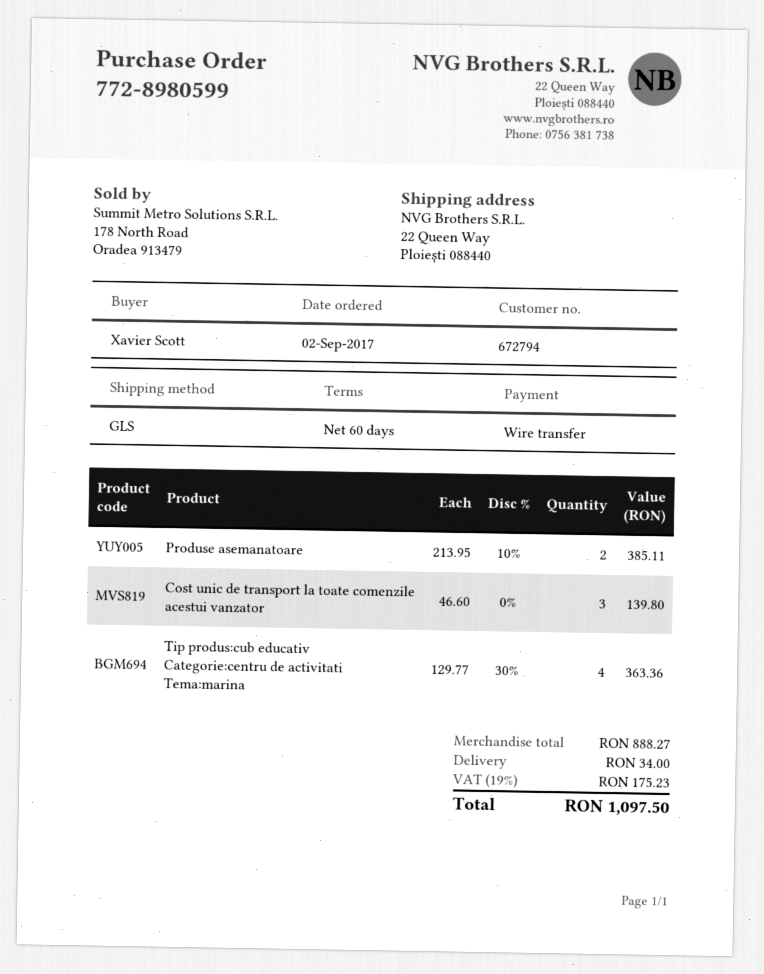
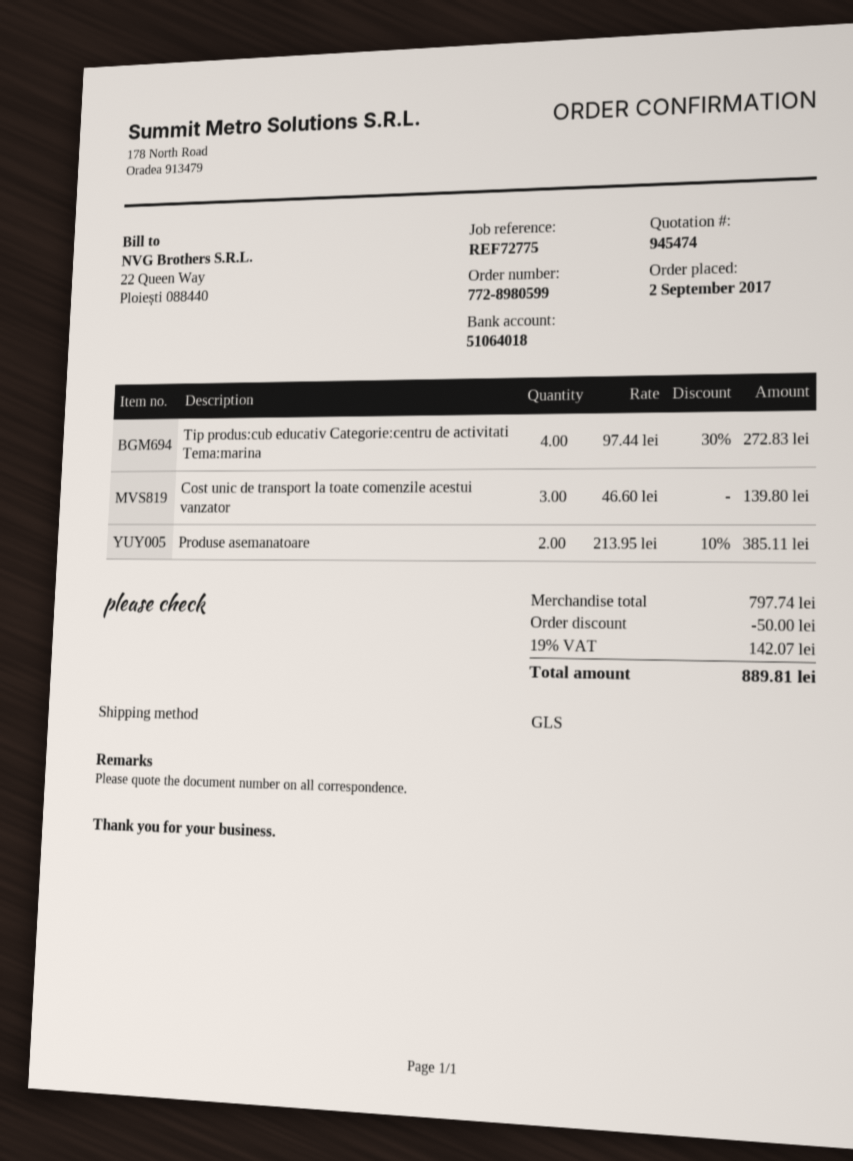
Tip produs:cub educativ Categorie:centru de activitati Tema:marina: 4 x 129.77 - 30% = 363.36 -> 4 x 97.44 - 30% = 272.83
subtotal: 888.27 -> 797.74
discount: none -> 50.00
shipping: 34.00 -> none
tax: 19% = 175.23 -> 19% = 142.07
total: 1097.50 -> 889.81

